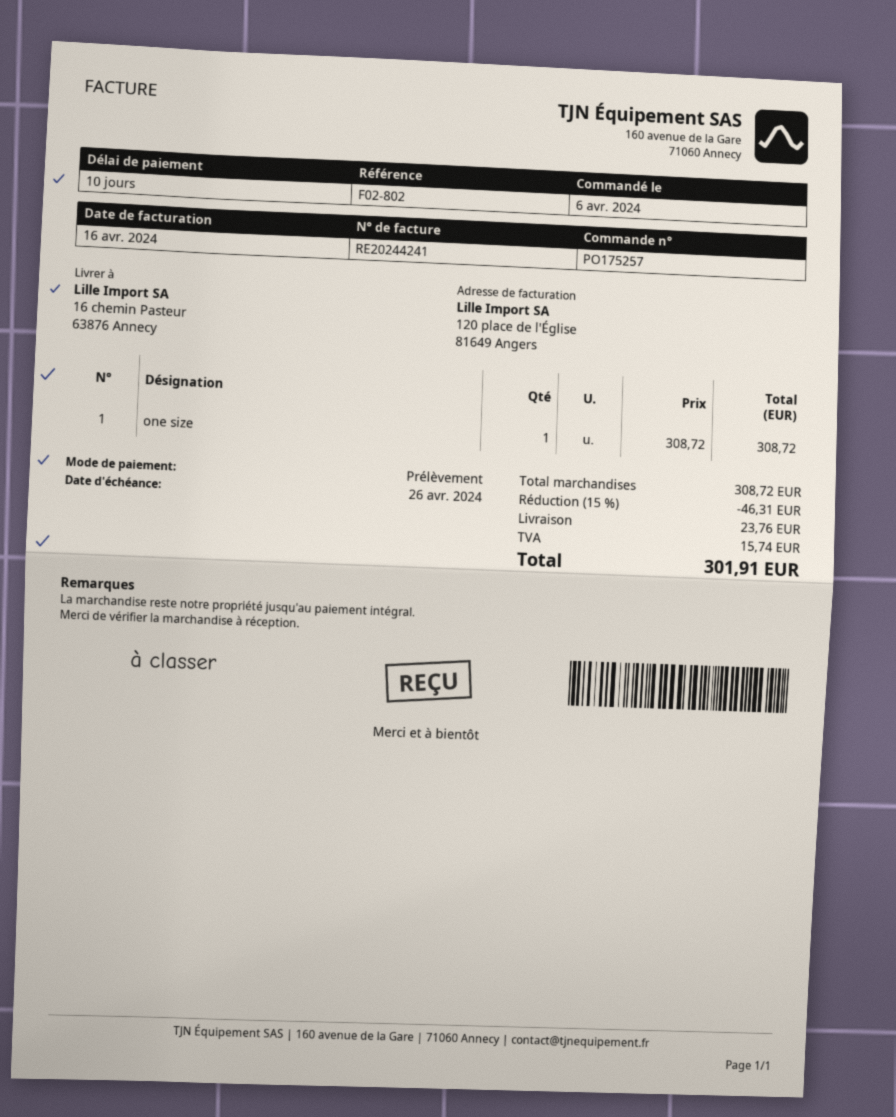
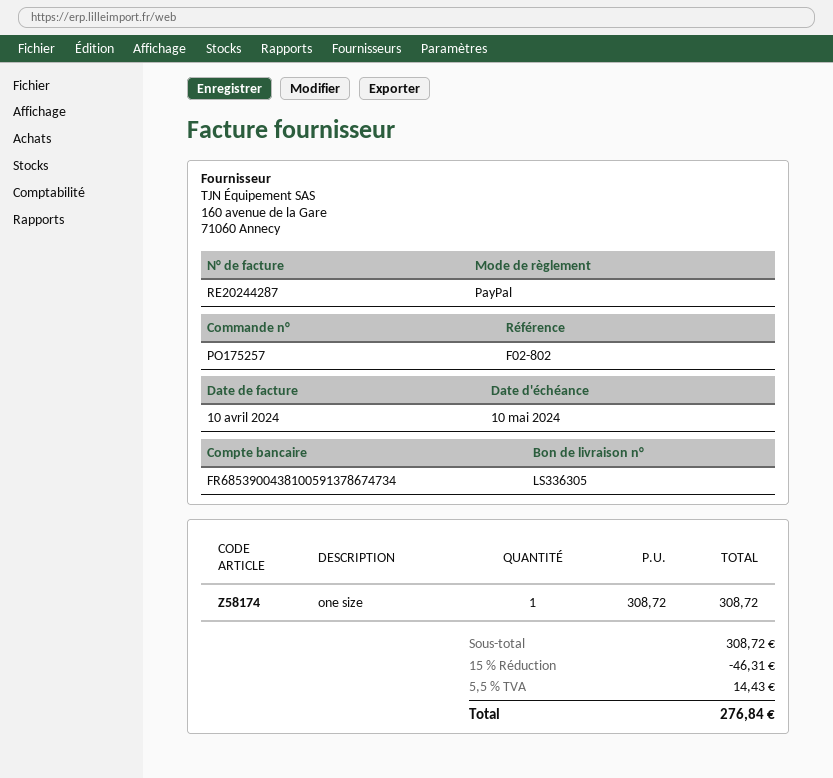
invoice number: RE20244241 -> RE20244287
invoice date: 2024-04-16 -> 2024-04-10
due date: 2024-04-26 -> 2024-05-10
payment method: direct debit -> PayPal
shipping: 23.76 -> none
tax: 15.74 -> 14.43
total: 301.91 -> 276.84

